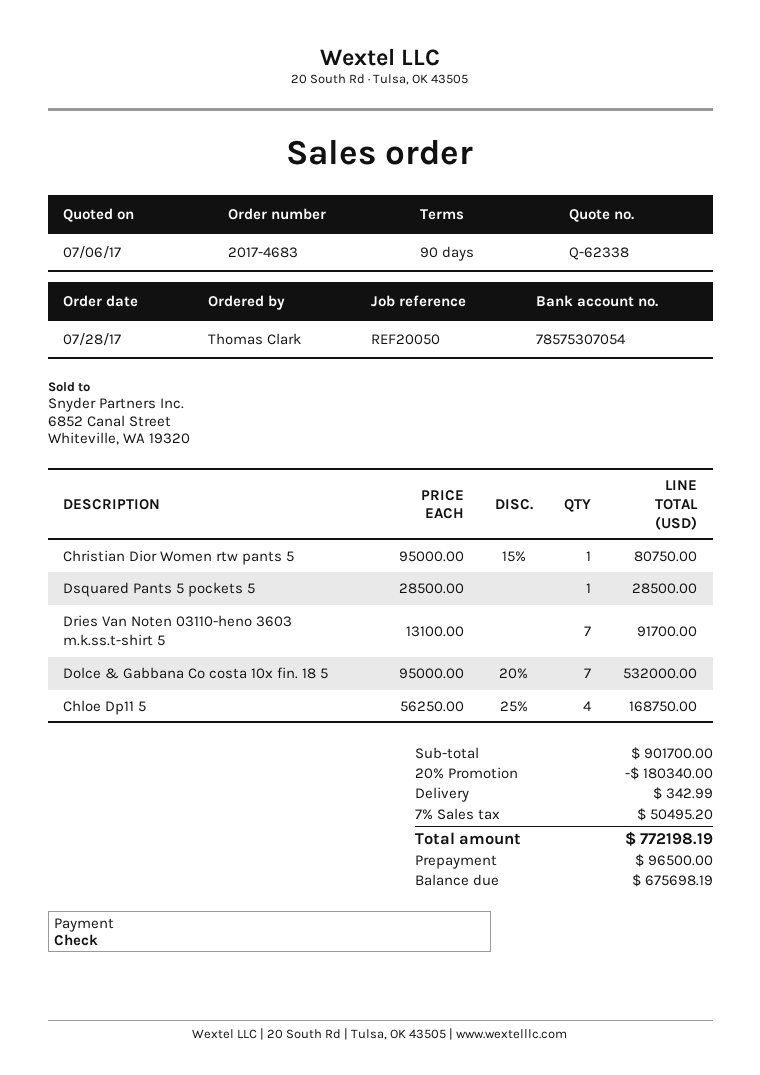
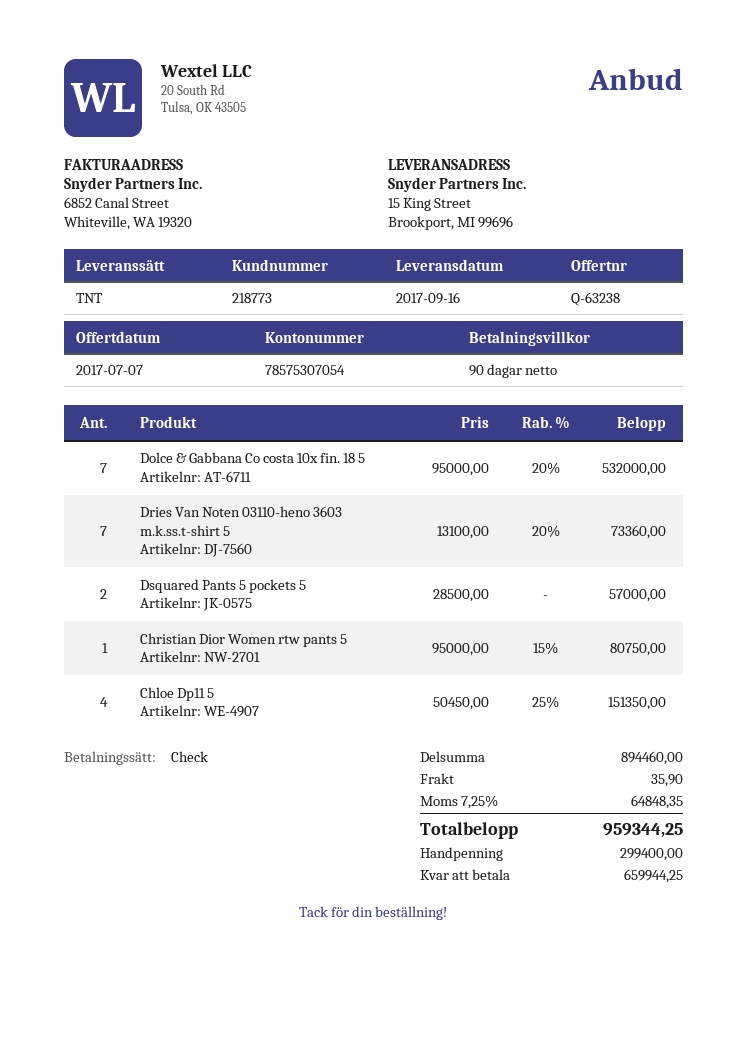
quote number: Q-62338 -> Q-63238
quote date: 2017-07-06 -> 2017-07-07
Dsquared Pants 5 pockets 5: 1 x 28500.00 = 28500.00 -> 2 x 28500.00 = 57000.00
Dries Van Noten 03110-heno 3603 m.k.ss.t-shirt 5: 7 x 13100.00 = 91700.00 -> 7 x 13100.00 - 20% = 73360.00
Chloe Dp11 5: 4 x 56250.00 - 25% = 168750.00 -> 4 x 50450.00 - 25% = 151350.00
subtotal: 901700.00 -> 894460.00
discount: 20% = 180340.00 -> none
shipping: 342.99 -> 35.90
tax: 7% = 50495.20 -> 7.25% = 64848.35
total: 772198.19 -> 959344.25
deposit: 96500.00 -> 299400.00
balance: 675698.19 -> 659944.25

